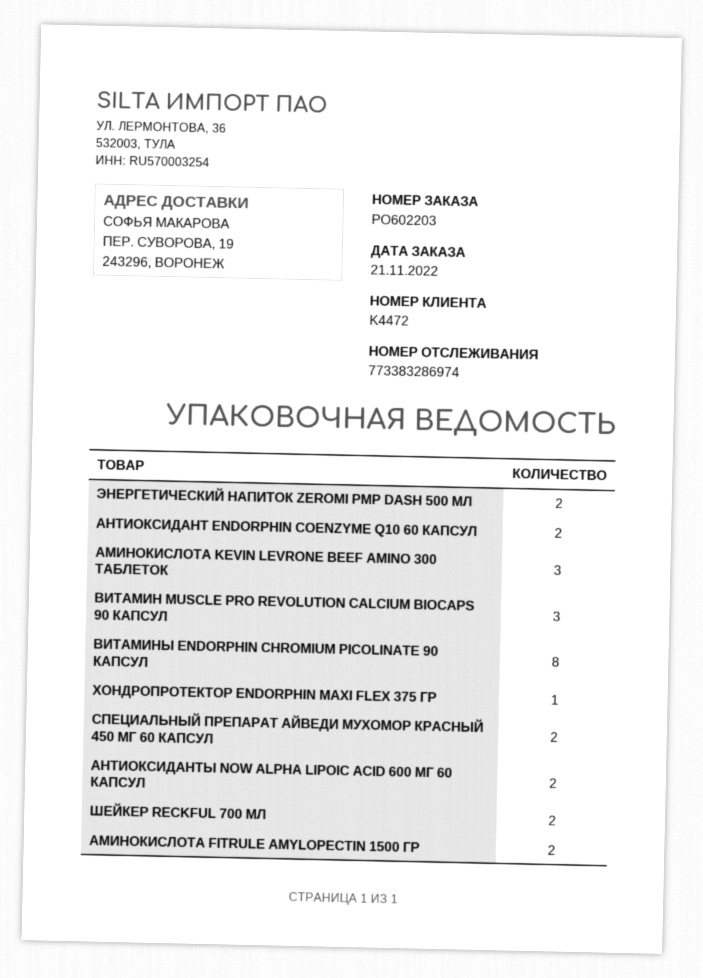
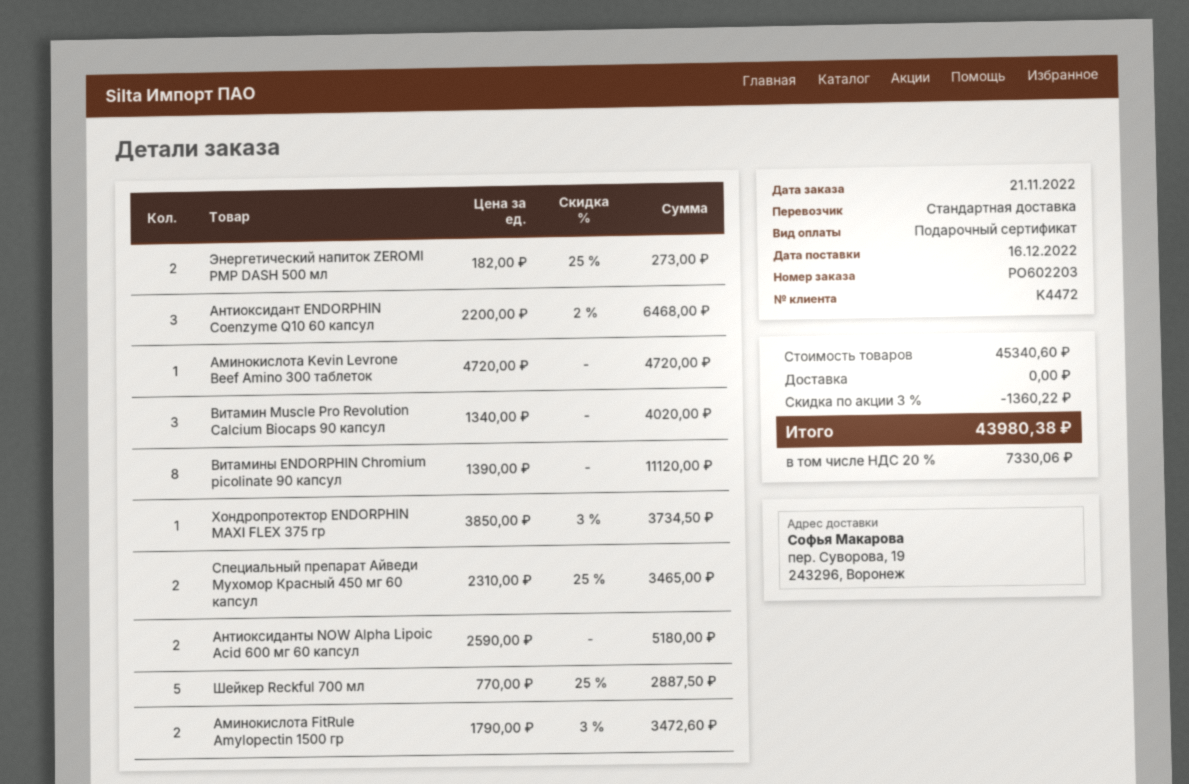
АНТИОКСИДАНТ ENDORPHIN COENZYME Q10 60 КАПСУЛ: 2 -> 3
АМИНОКИСЛОТА KEVIN LEVRONE BEEF AMINO 300 ТАБЛЕТОК: 3 -> 1
ШЕЙКЕР RECKFUL 700 МЛ: 2 -> 5

